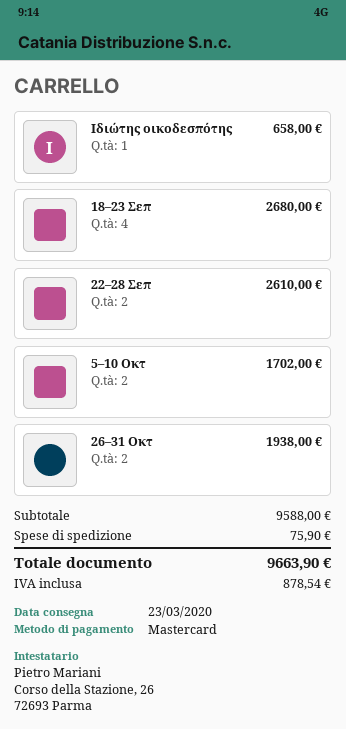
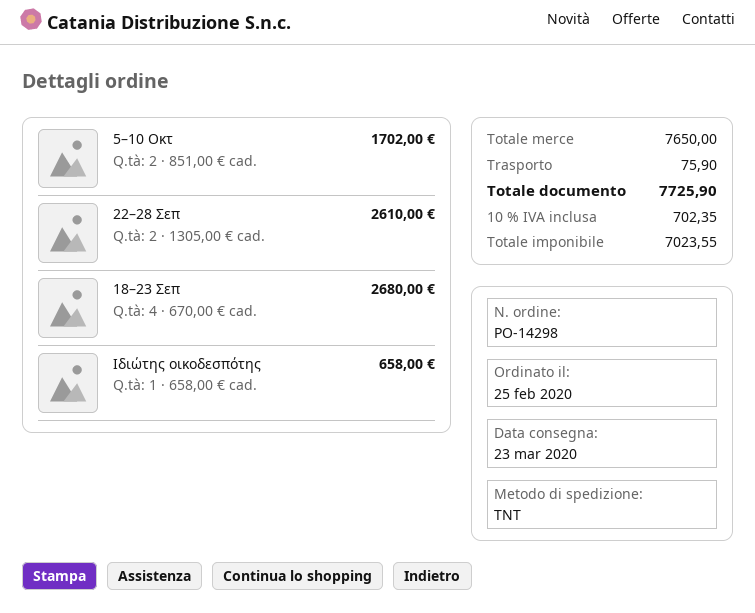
26–31 Οκτ: 2 for 1938.00 -> none
subtotal: 9588.00 -> 7650.00
tax: 878.54 -> 702.35
total: 9663.90 -> 7725.90

